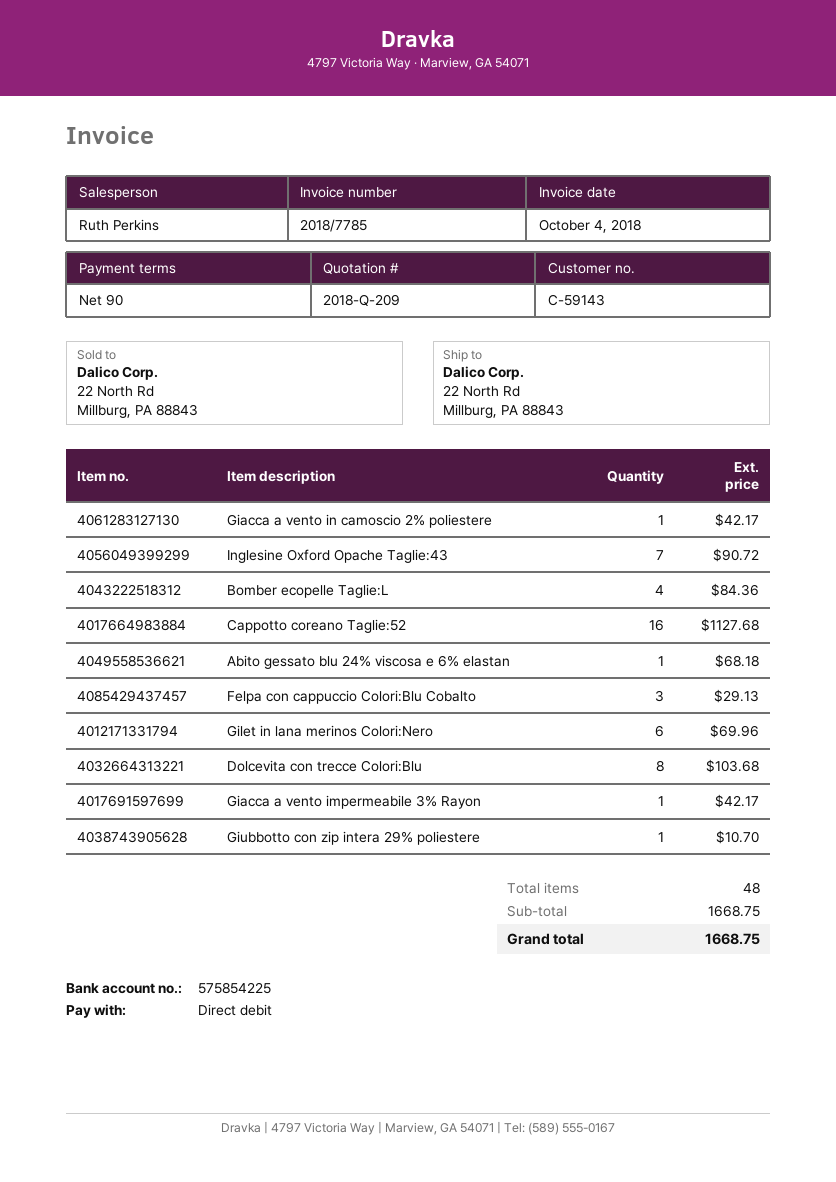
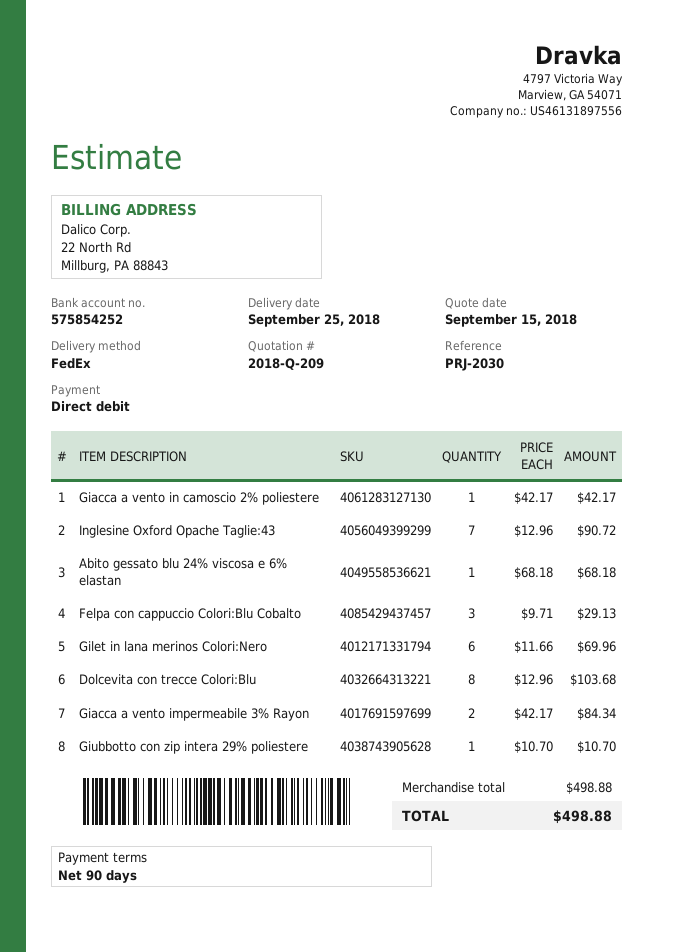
bank account: 575854225 -> 575854252
Bomber ecopelle Taglie:L: 4 for 84.36 -> none
Cappotto coreano Taglie:52: 16 for 1127.68 -> none
Giacca a vento impermeabile 3% Rayon: 1 for 42.17 -> 2 for 84.34
subtotal: 1668.75 -> 498.88
total: 1668.75 -> 498.88

